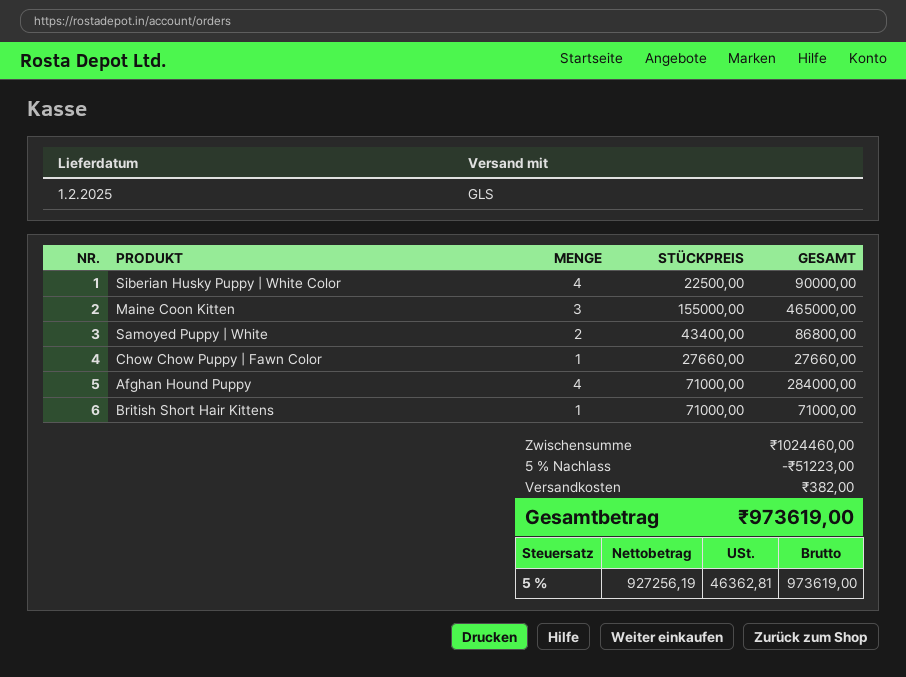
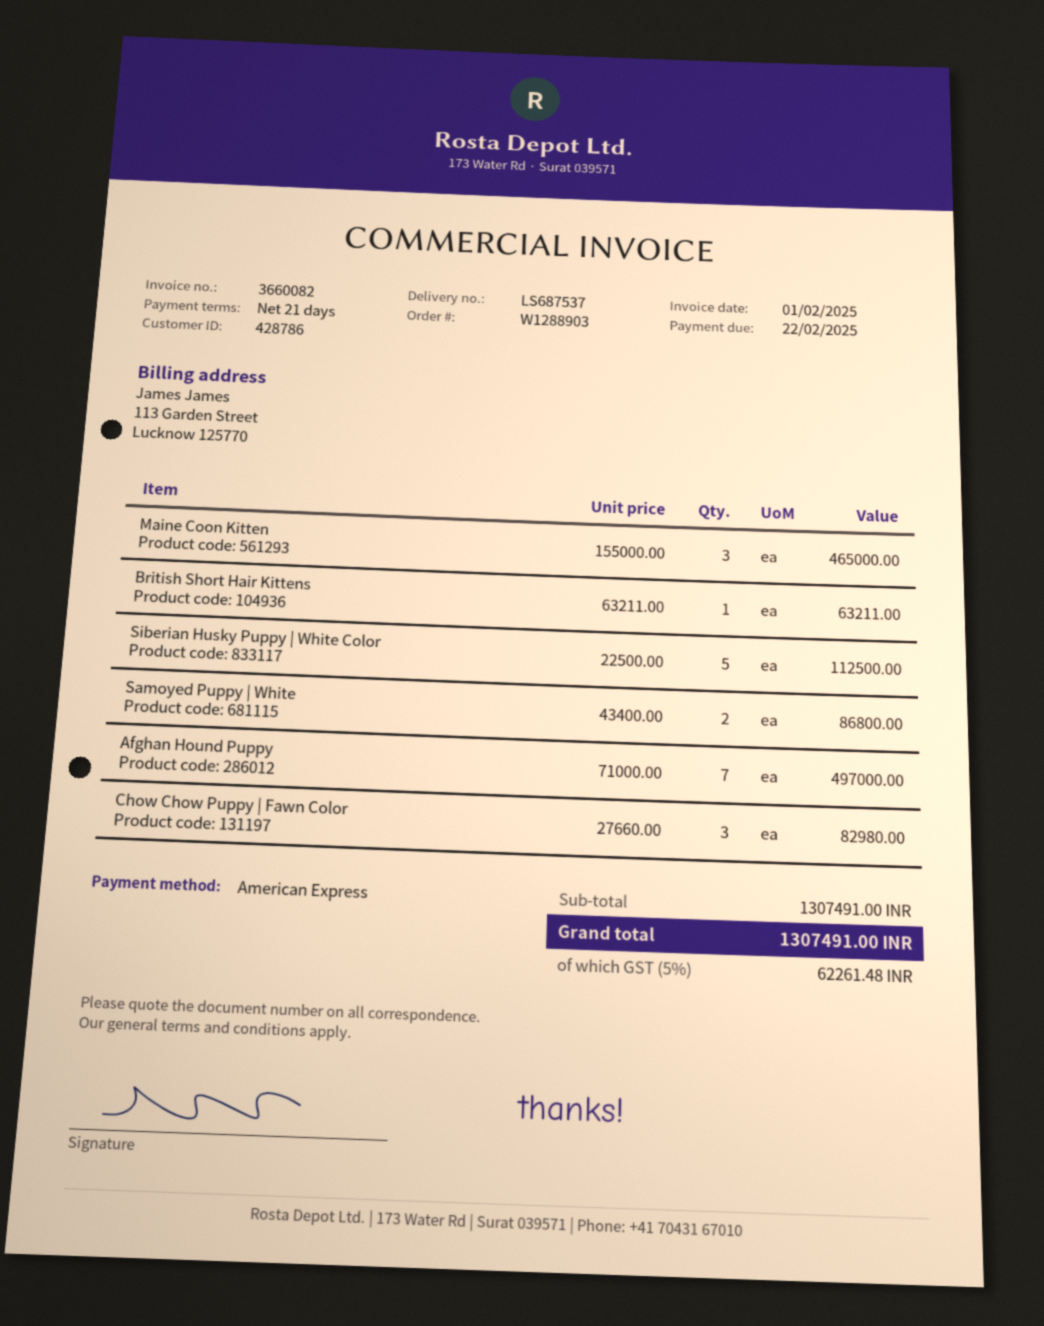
Siberian Husky Puppy | White Color: 4 x 22500.00 = 90000.00 -> 5 x 22500.00 = 112500.00
Chow Chow Puppy | Fawn Color: 1 x 27660.00 = 27660.00 -> 3 x 27660.00 = 82980.00
Afghan Hound Puppy: 4 x 71000.00 = 284000.00 -> 7 x 71000.00 = 497000.00
British Short Hair Kittens: 1 x 71000.00 = 71000.00 -> 1 x 63211.00 = 63211.00
subtotal: 1024460.00 -> 1307491.00
discount: 5% = 51223.00 -> none
shipping: 382.00 -> none
tax: 5% = 46362.81 -> 5% = 62261.48
total: 973619.00 -> 1307491.00

